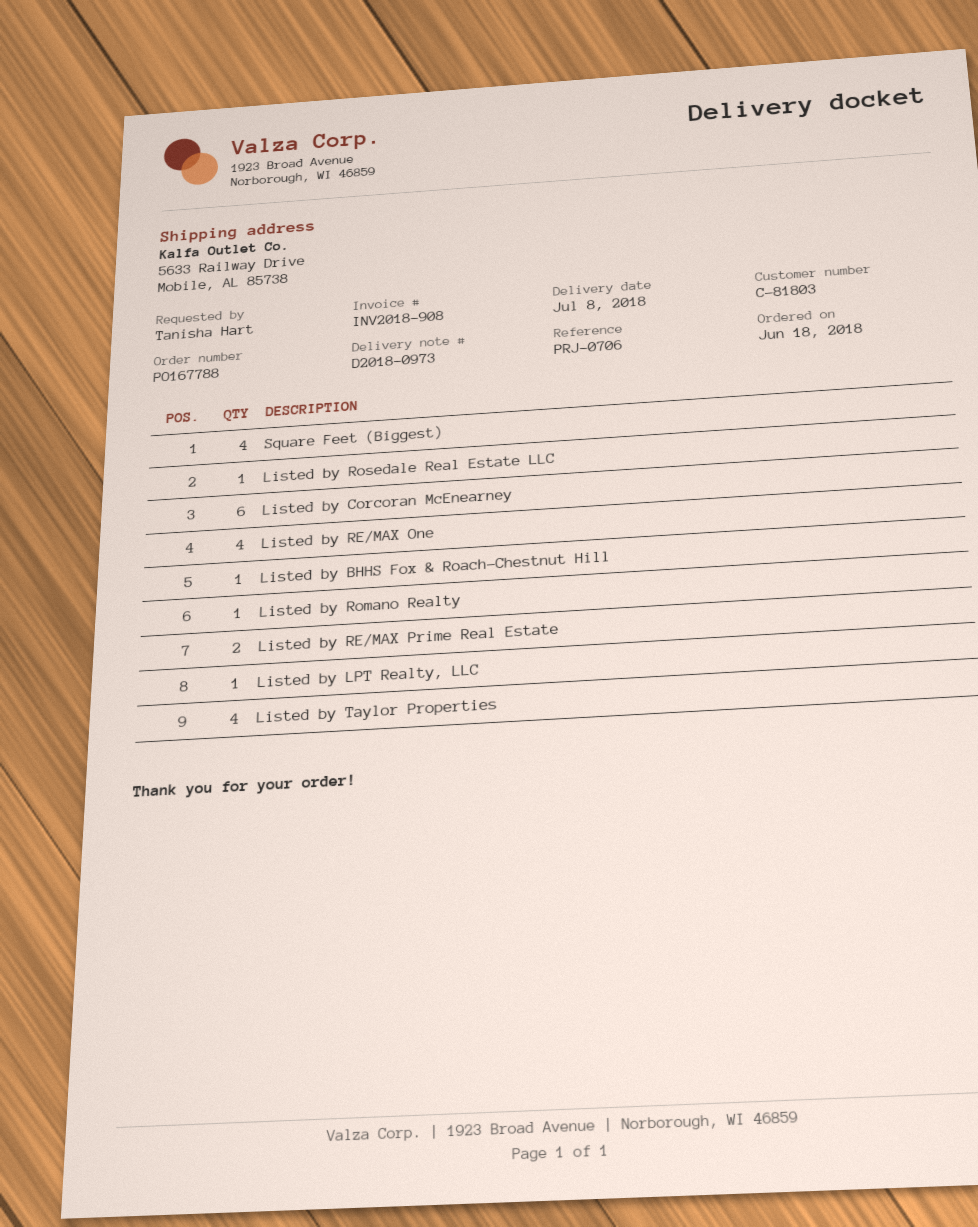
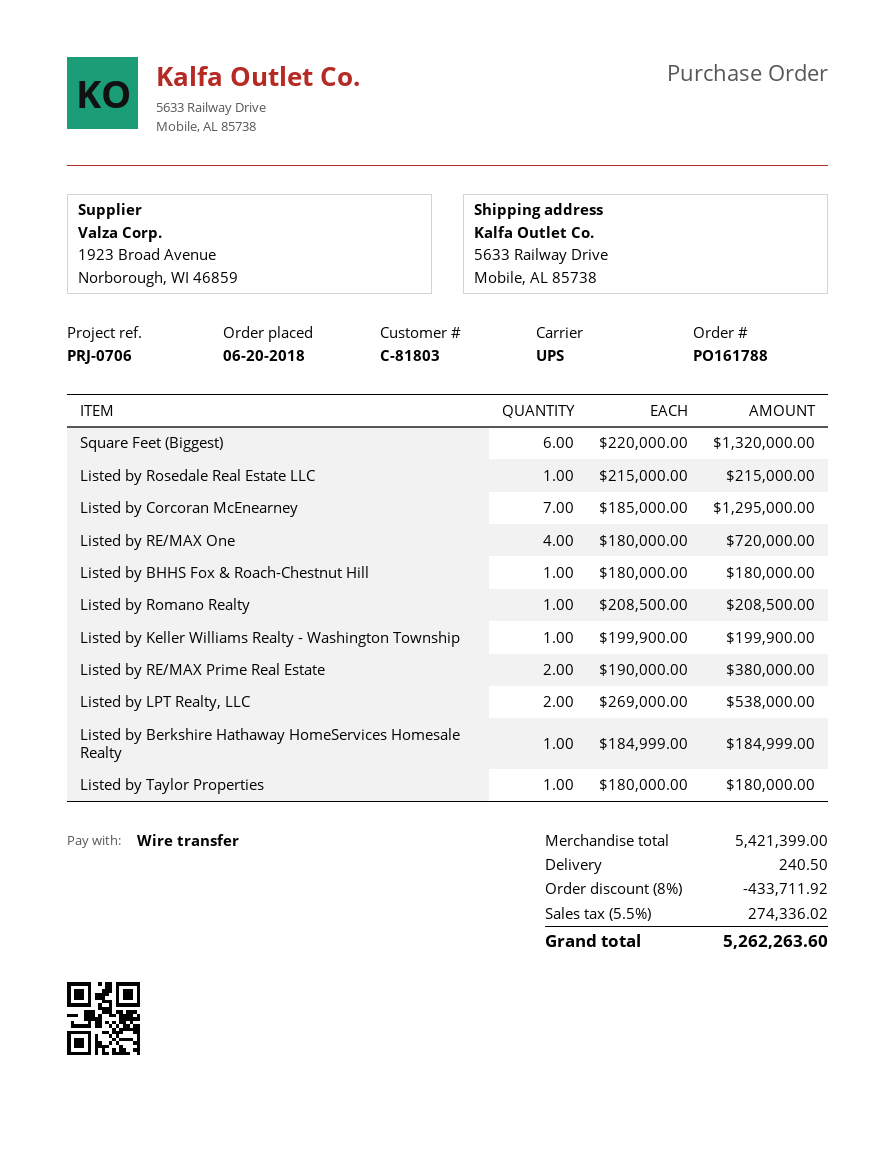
order number: PO167788 -> PO161788
order date: 2018-06-18 -> 2018-06-20
Square Feet (Biggest): 4 -> 6
Listed by Corcoran McEnearney: 6 -> 7
Listed by LPT Realty, LLC: 1 -> 2
Listed by Taylor Properties: 4 -> 1
Listed by Keller Williams Realty - Washington Township: none -> 1
Listed by Berkshire Hathaway HomeServices Homesale Realty: none -> 1

